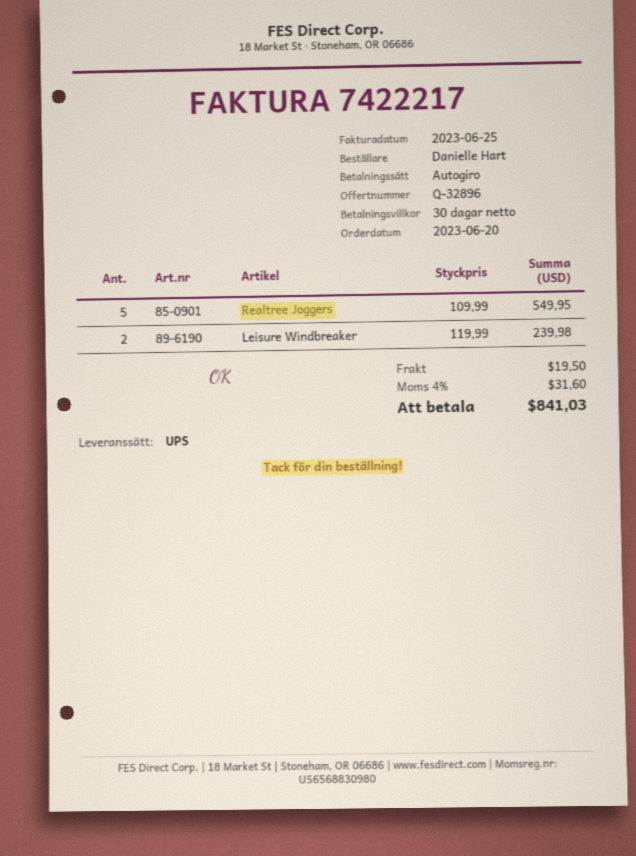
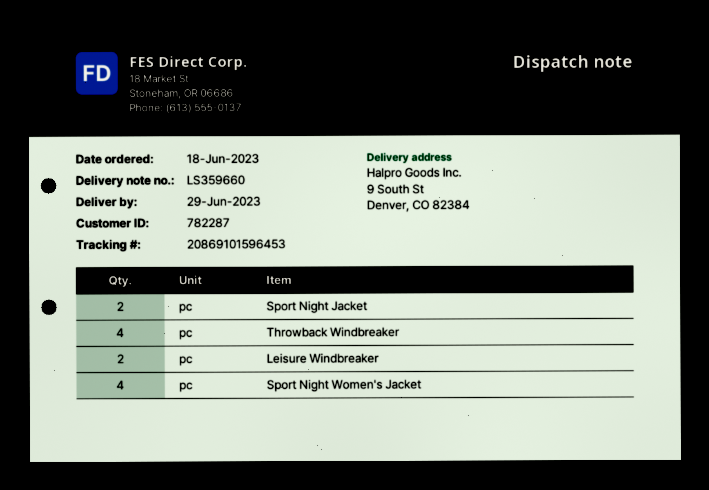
order date: 2023-06-20 -> 2023-06-18
Realtree Joggers: 5 -> none
Sport Night Jacket: none -> 2
Throwback Windbreaker: none -> 4
Sport Night Women's Jacket: none -> 4

